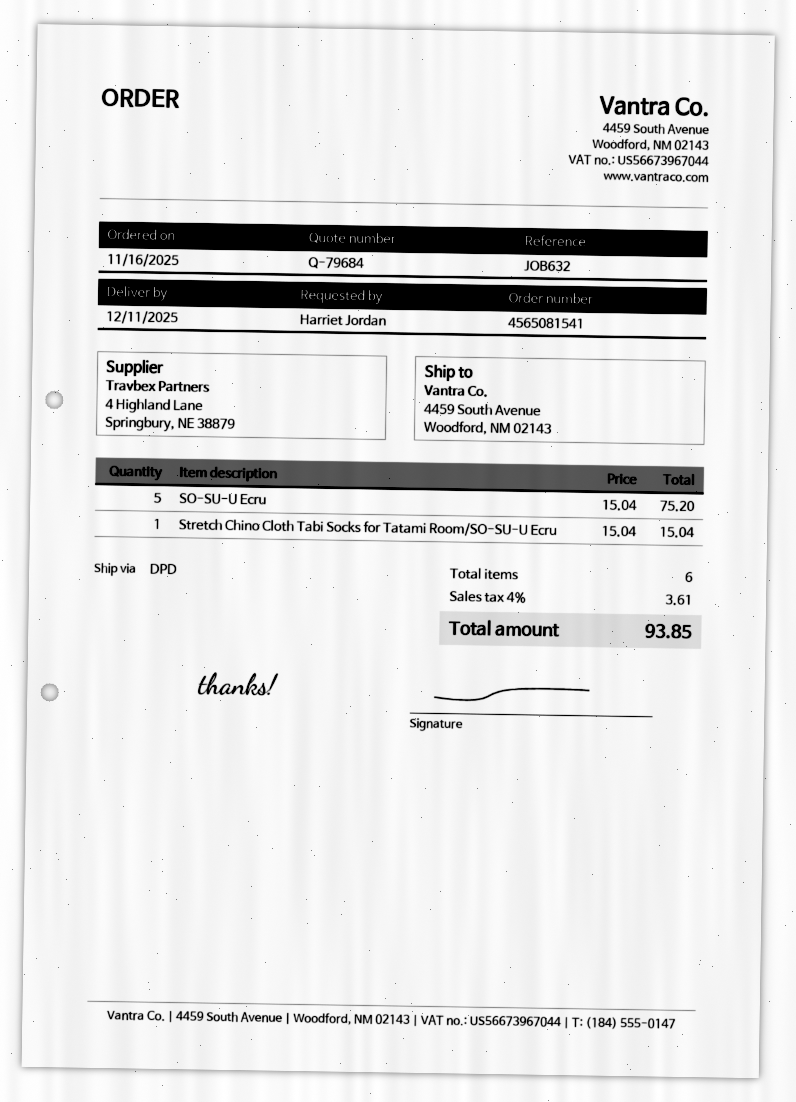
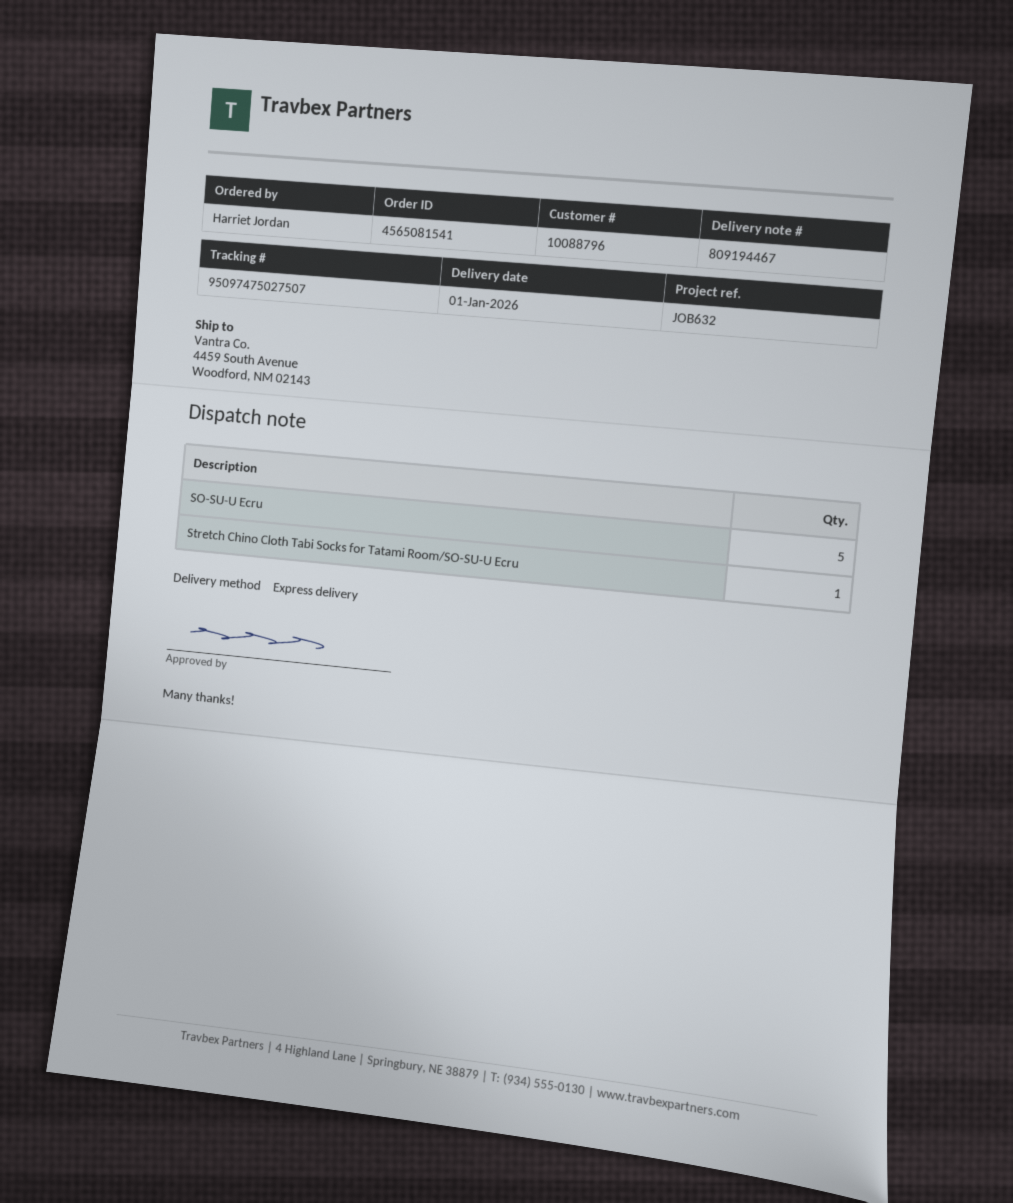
delivery date: 2025-12-11 -> 2026-01-01
shipping method: DPD -> express

